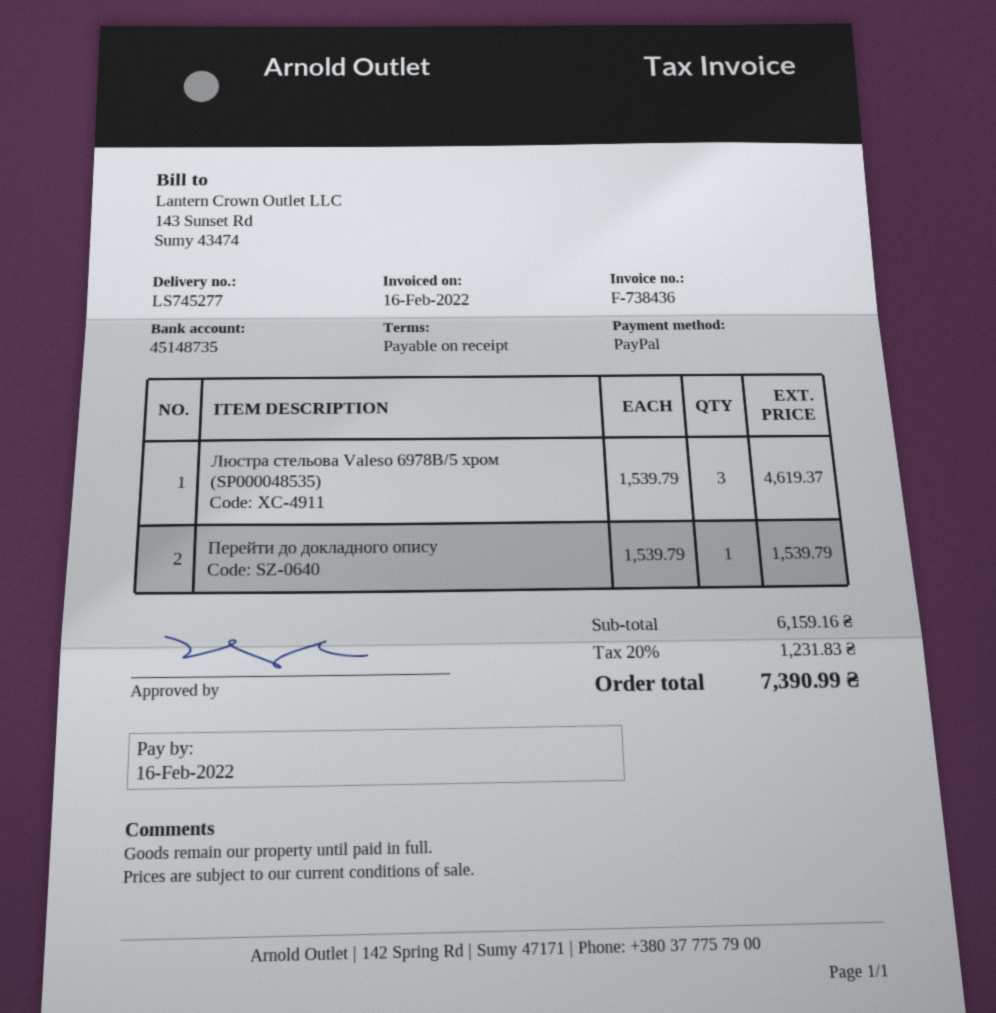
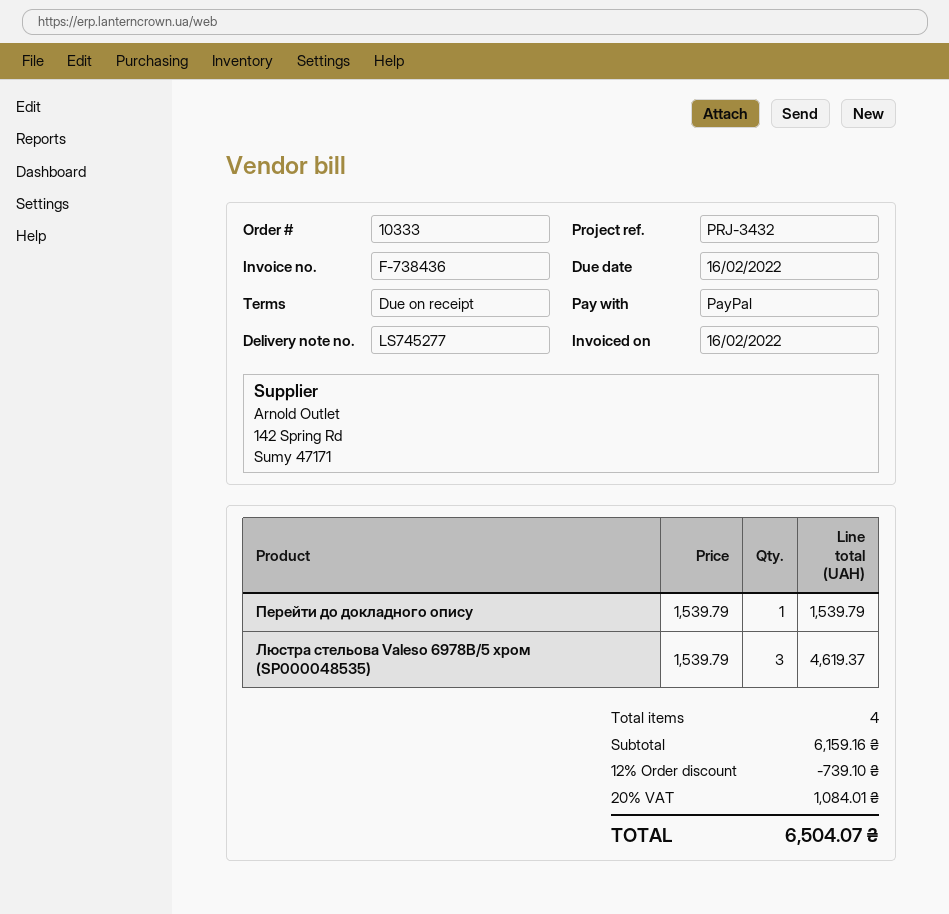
discount: none -> 12% = 739.10
tax: 20% = 1231.83 -> 20% = 1084.01
total: 7390.99 -> 6504.07

